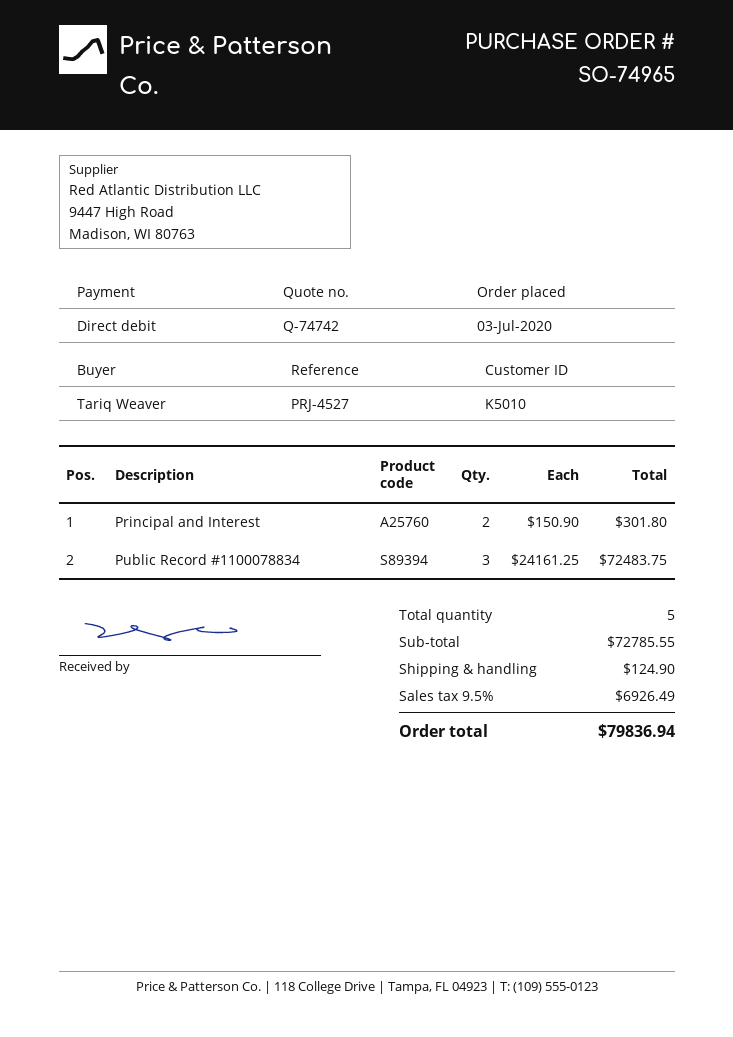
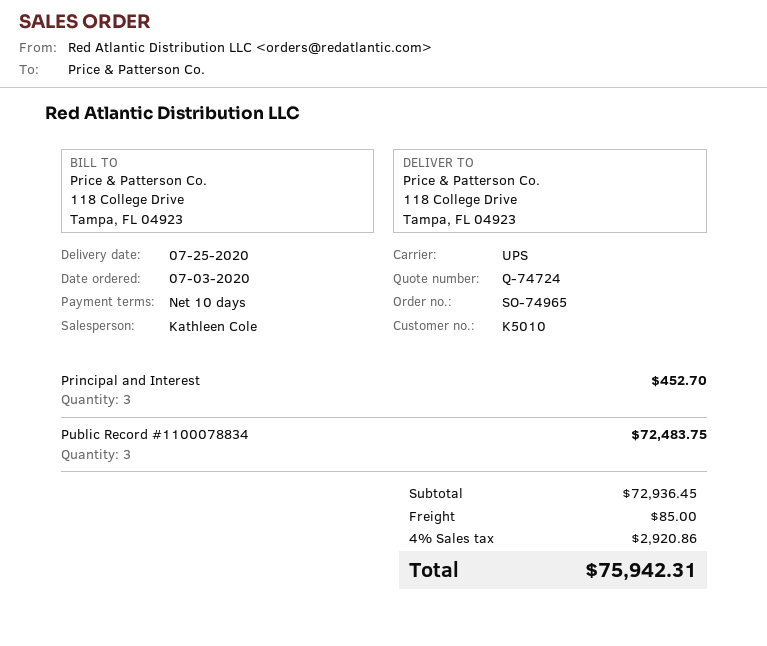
quote number: Q-74742 -> Q-74724
Principal and Interest: 2 for 301.80 -> 3 for 452.70
subtotal: 72785.55 -> 72936.45
shipping: 124.90 -> 85.00
tax: 9.5% = 6926.49 -> 4% = 2920.86
total: 79836.94 -> 75942.31

